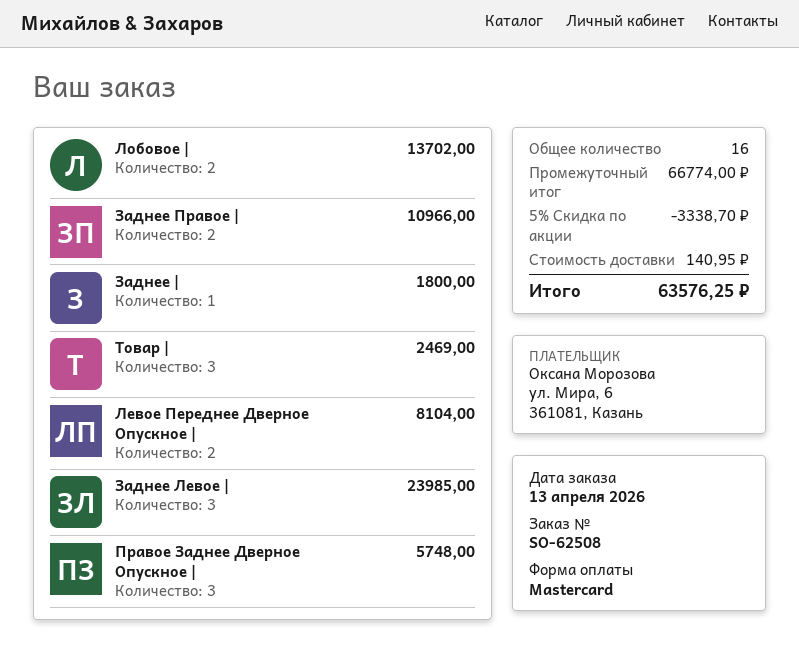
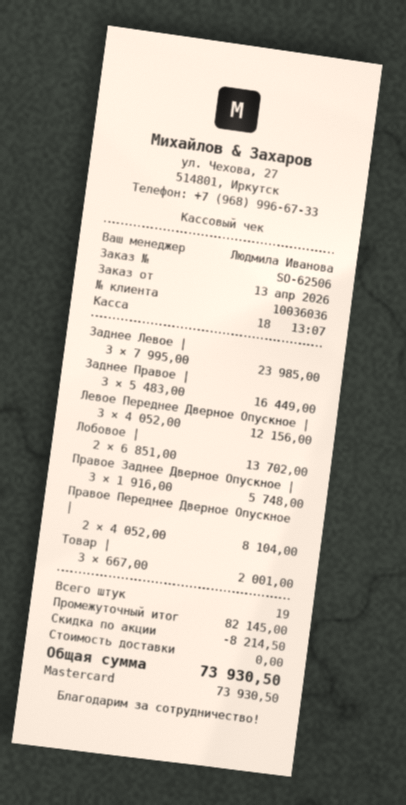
order number: SO-62508 -> SO-62506
Заднее Правое |: 2 for 10966.00 -> 3 for 16449.00
Заднее |: 1 for 1800.00 -> none
Товар |: 3 for 2469.00 -> 3 for 2001.00
Левое Переднее Дверное Опускное |: 2 for 8104.00 -> 3 for 12156.00
Правое Переднее Дверное Опускное |: none -> 2 for 8104.00
total quantity: 16 -> 19
subtotal: 66774.00 -> 82145.00
discount: 3338.70 -> 8214.50
shipping: 140.95 -> 0.00
total: 63576.25 -> 73930.50

